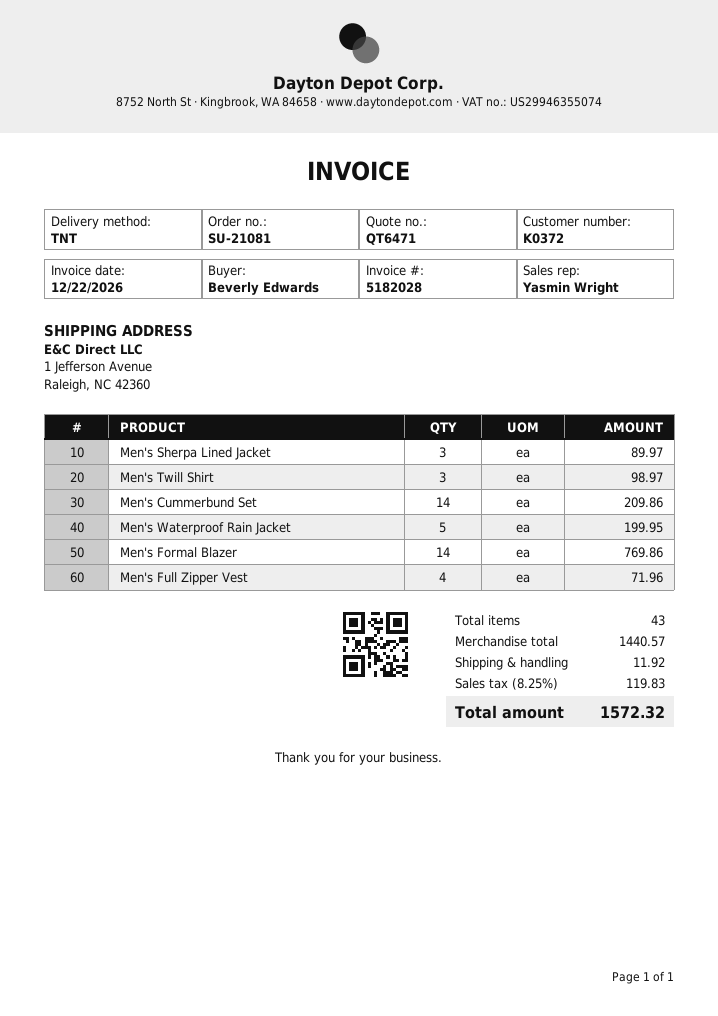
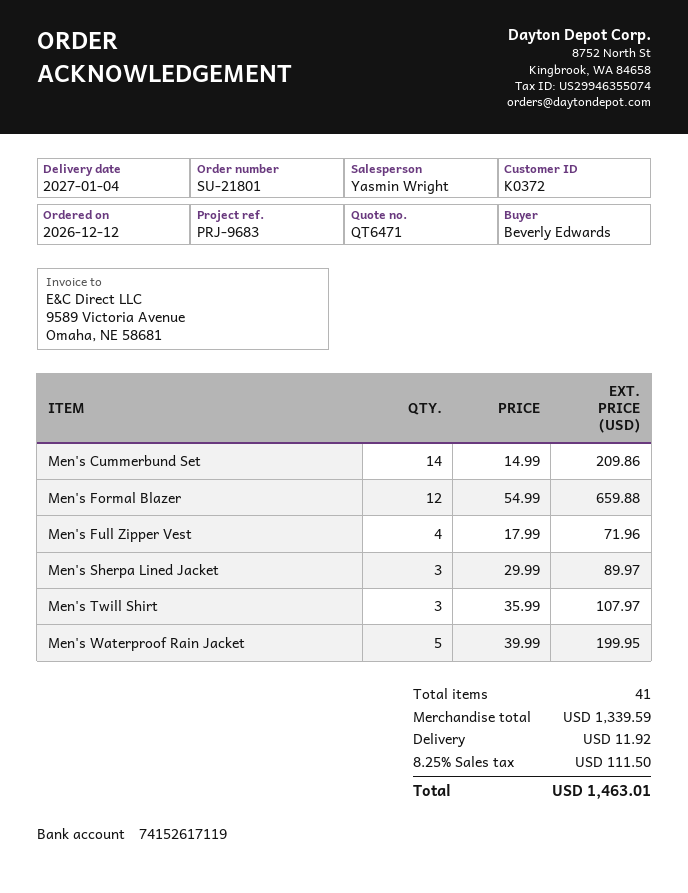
order number: SU-21081 -> SU-21801
Men's Twill Shirt: 3 for 98.97 -> 3 for 107.97
Men's Formal Blazer: 14 for 769.86 -> 12 for 659.88
total quantity: 43 -> 41
subtotal: 1440.57 -> 1339.59
tax: 8.25% = 119.83 -> 8.25% = 111.50
total: 1572.32 -> 1463.01

